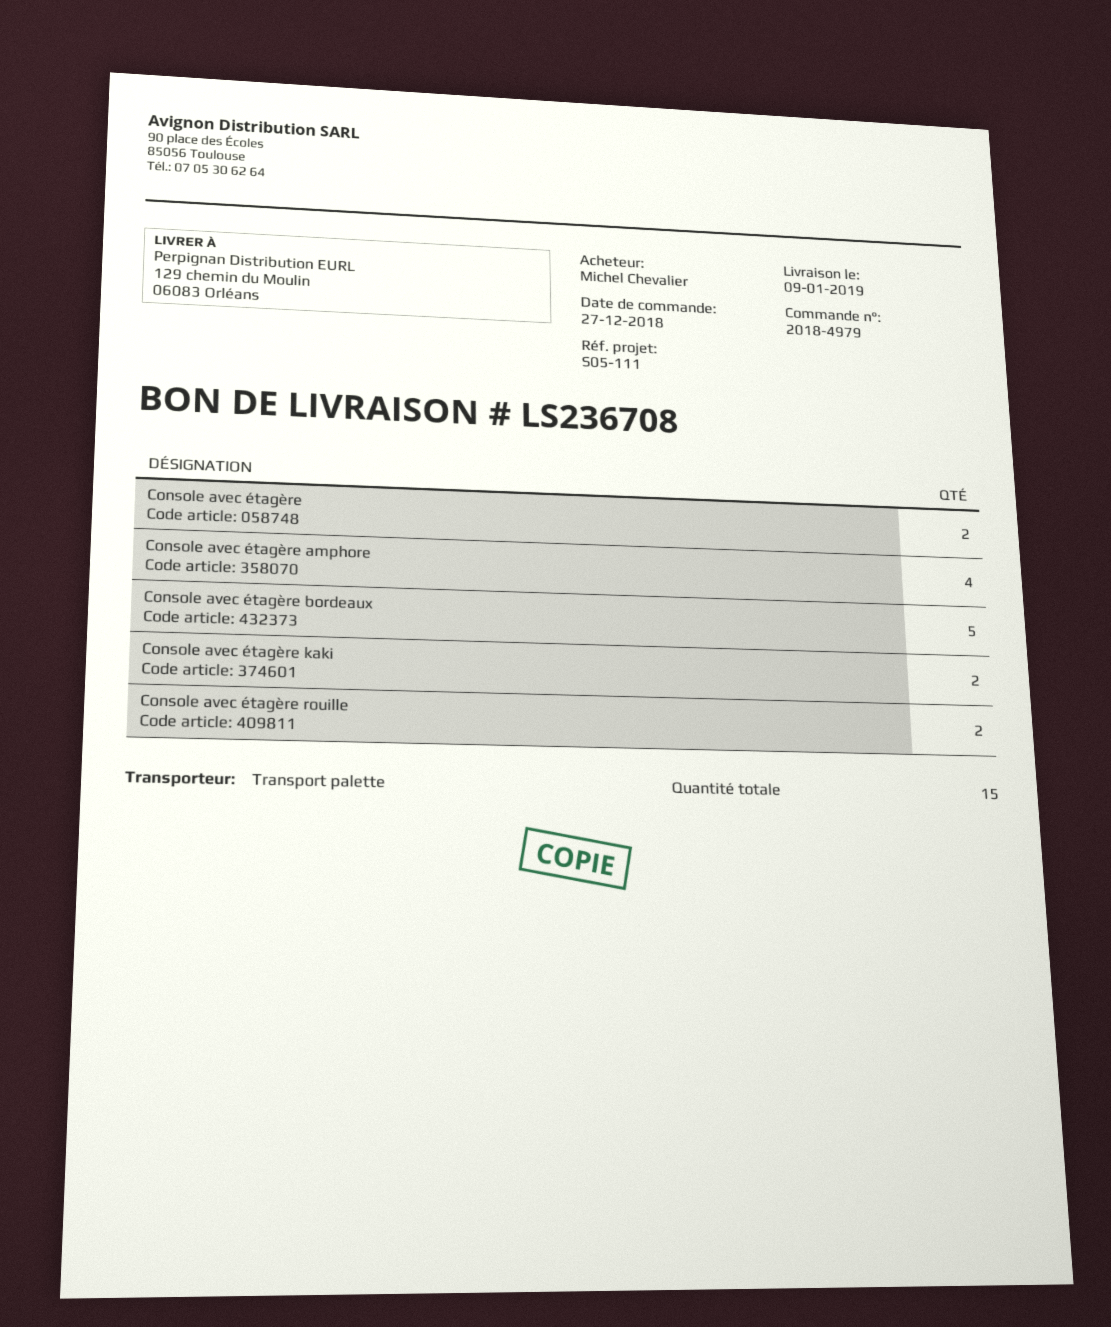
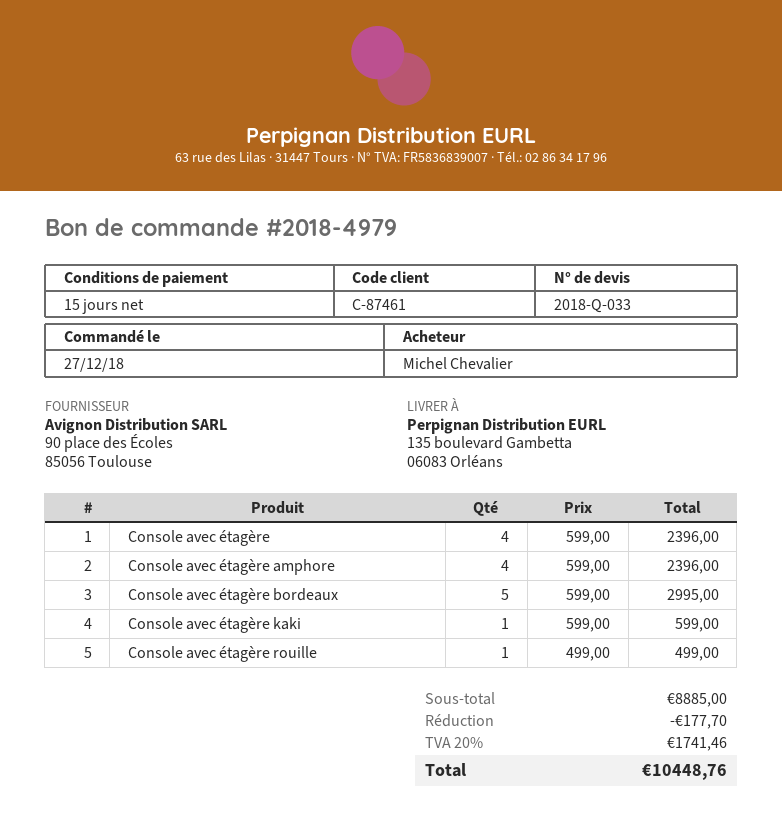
ship to: 129 chemin du Moulin, 06083 Orléans -> 135 boulevard Gambetta, 06083 Orléans
Console avec étagère: 2 -> 4
Console avec étagère kaki: 2 -> 1
Console avec étagère rouille: 2 -> 1

